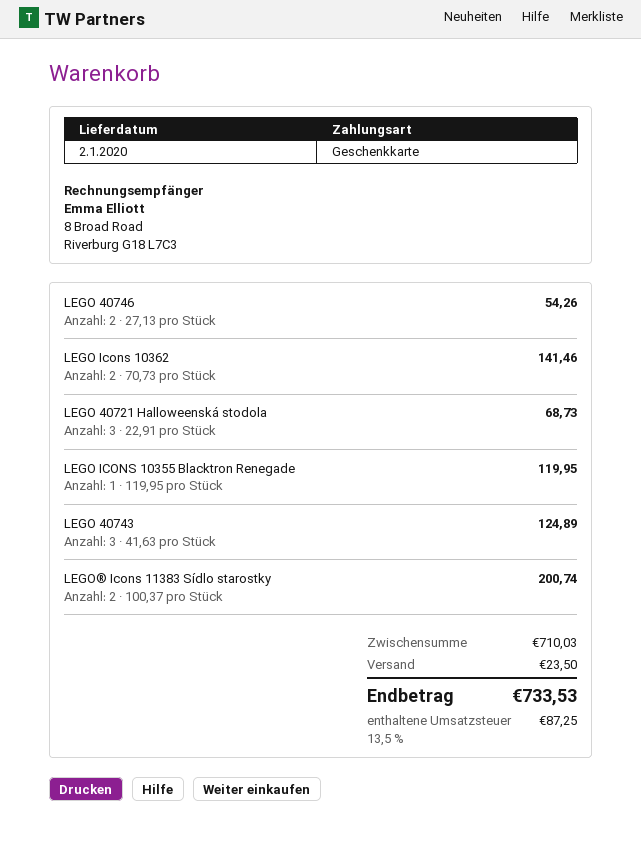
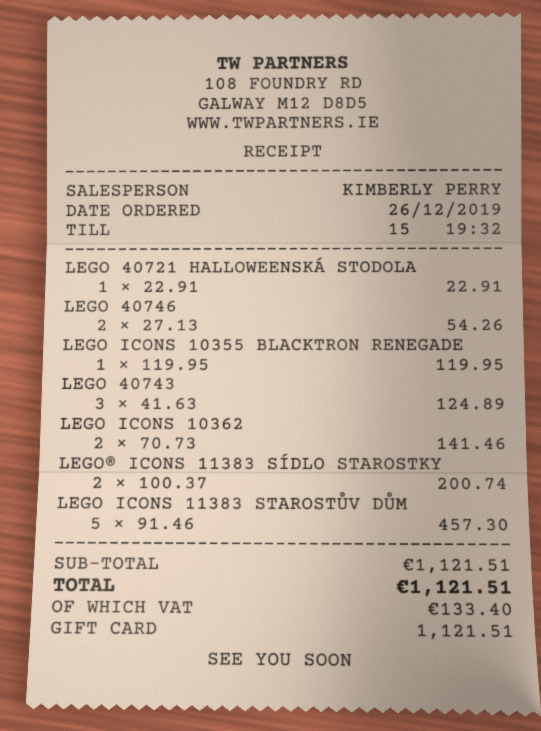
LEGO 40721 Halloweenská stodola: 3 x 22.91 = 68.73 -> 1 x 22.91 = 22.91
LEGO ICONS 11383 STAROSTŮV DŮM: none -> 5 x 91.46 = 457.30
subtotal: 710.03 -> 1121.51
shipping: 23.50 -> none
tax: 87.25 -> 133.40
total: 733.53 -> 1121.51

